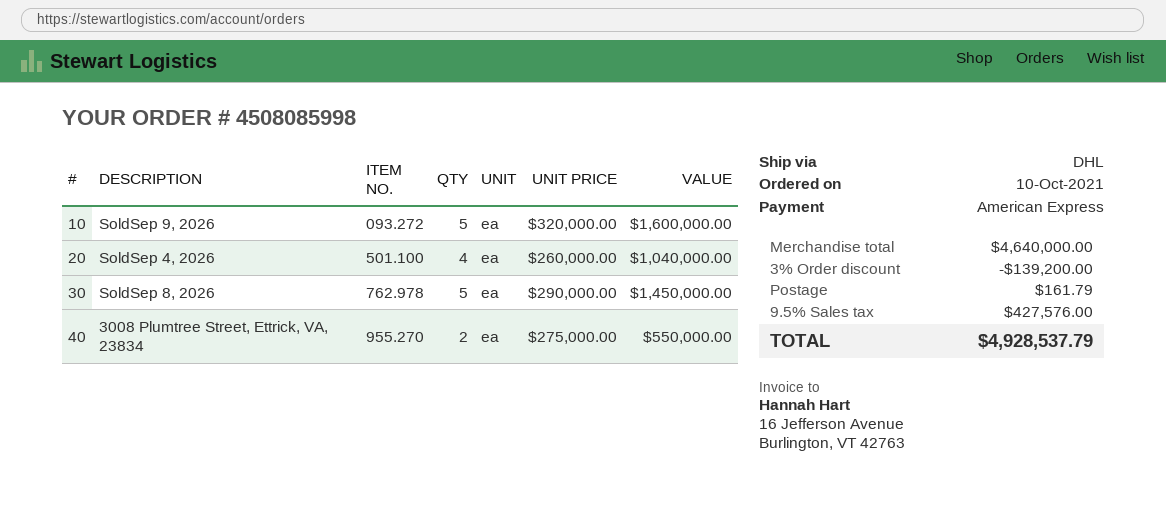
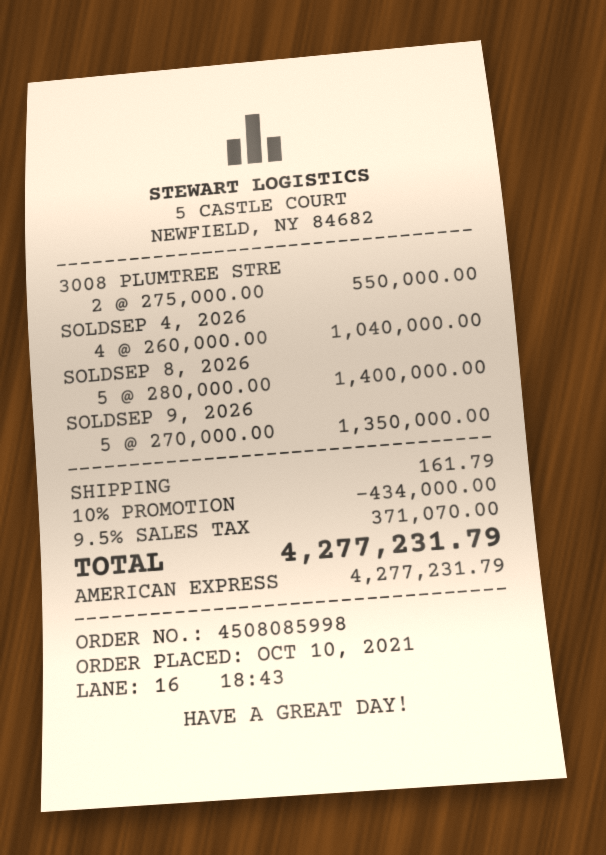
SoldSep 9, 2026: 5 x 320000.00 = 1600000.00 -> 5 x 270000.00 = 1350000.00
SoldSep 8, 2026: 5 x 290000.00 = 1450000.00 -> 5 x 280000.00 = 1400000.00
discount: 3% = 139200.00 -> 10% = 434000.00
tax: 9.5% = 427576.00 -> 9.5% = 371070.00
total: 4928537.79 -> 4277231.79

